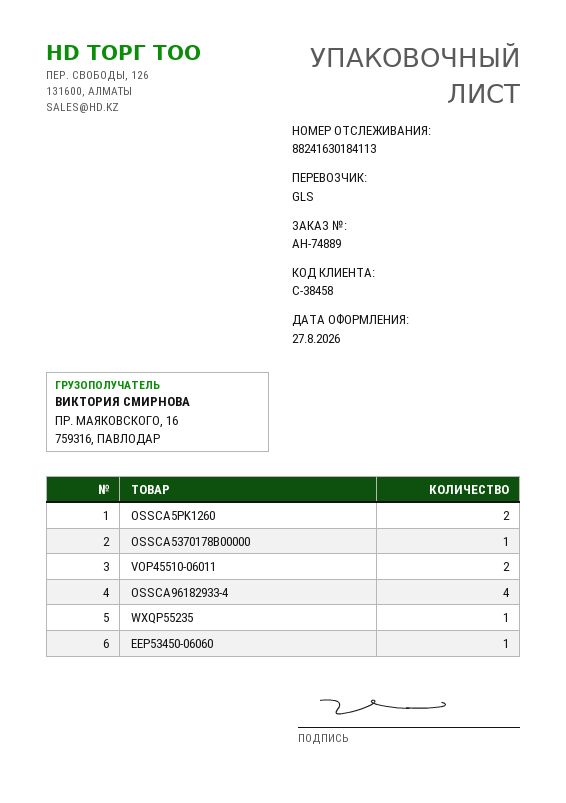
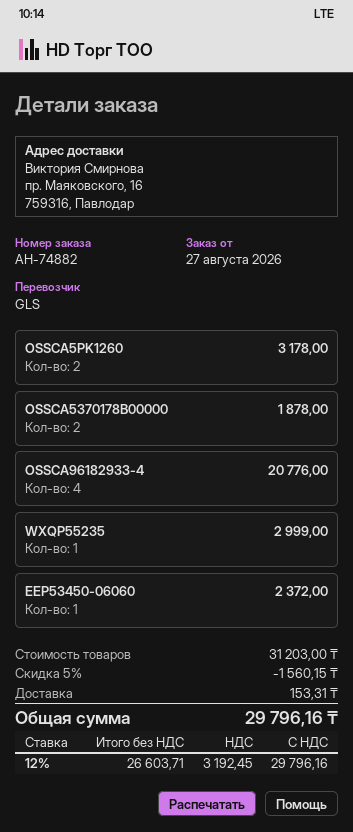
order number: AH-74889 -> AH-74882
OSSCA5370178B00000: 1 -> 2
VOP45510-06011: 2 -> none

